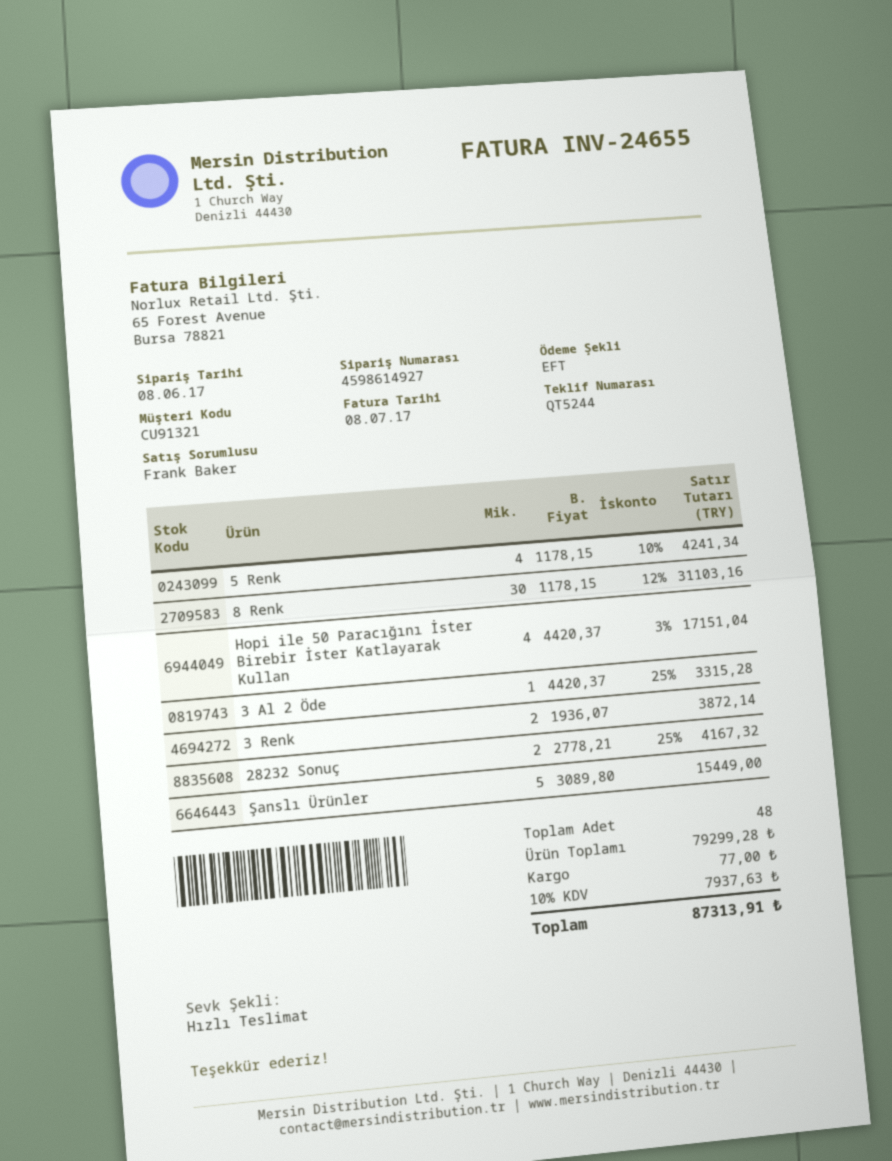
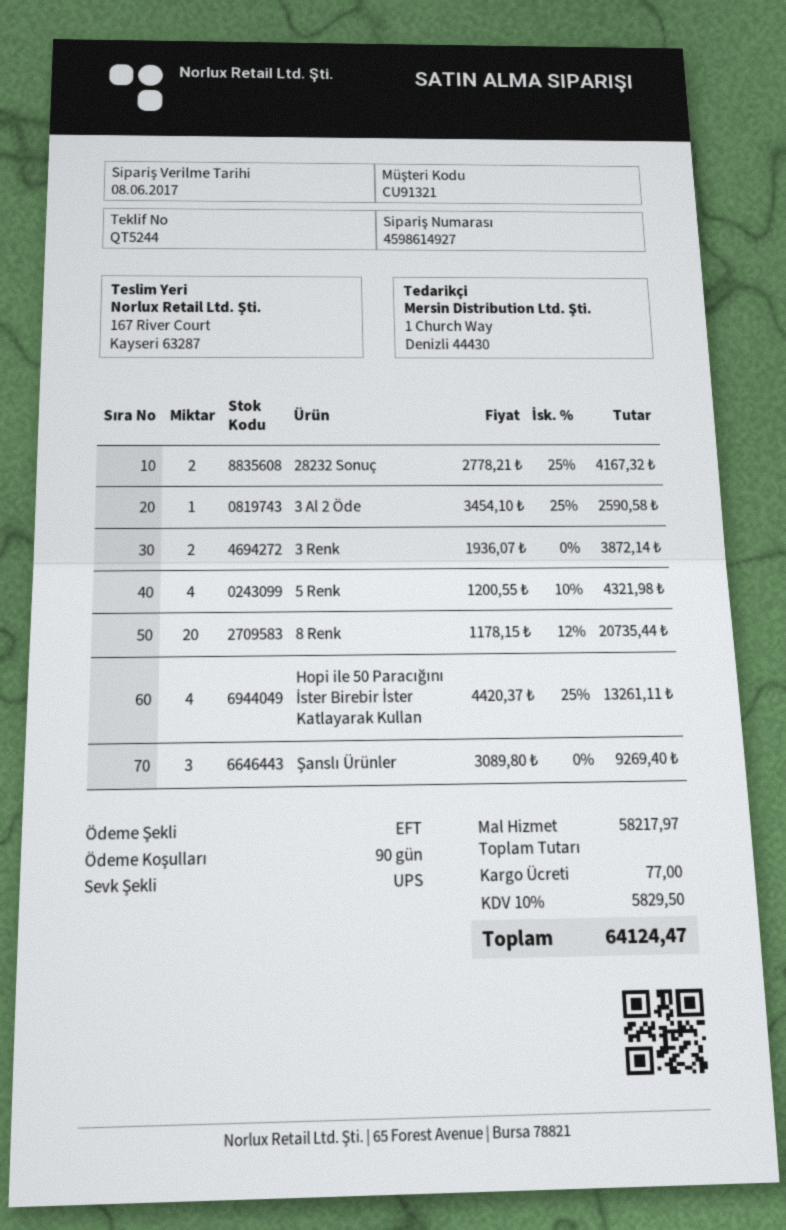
shipping method: express -> UPS
5 Renk: 4 x 1178.15 - 10% = 4241.34 -> 4 x 1200.55 - 10% = 4321.98
8 Renk: 30 x 1178.15 - 12% = 31103.16 -> 20 x 1178.15 - 12% = 20735.44
Hopi ile 50 Paracığını İster Birebir İster Katlayarak Kullan: 4 x 4420.37 - 3% = 17151.04 -> 4 x 4420.37 - 25% = 13261.11
3 Al 2 Öde: 1 x 4420.37 - 25% = 3315.28 -> 1 x 3454.10 - 25% = 2590.58
Şanslı Ürünler: 5 x 3089.80 = 15449.00 -> 3 x 3089.80 = 9269.40
subtotal: 79299.28 -> 58217.97
tax: 10% = 7937.63 -> 10% = 5829.50
total: 87313.91 -> 64124.47

